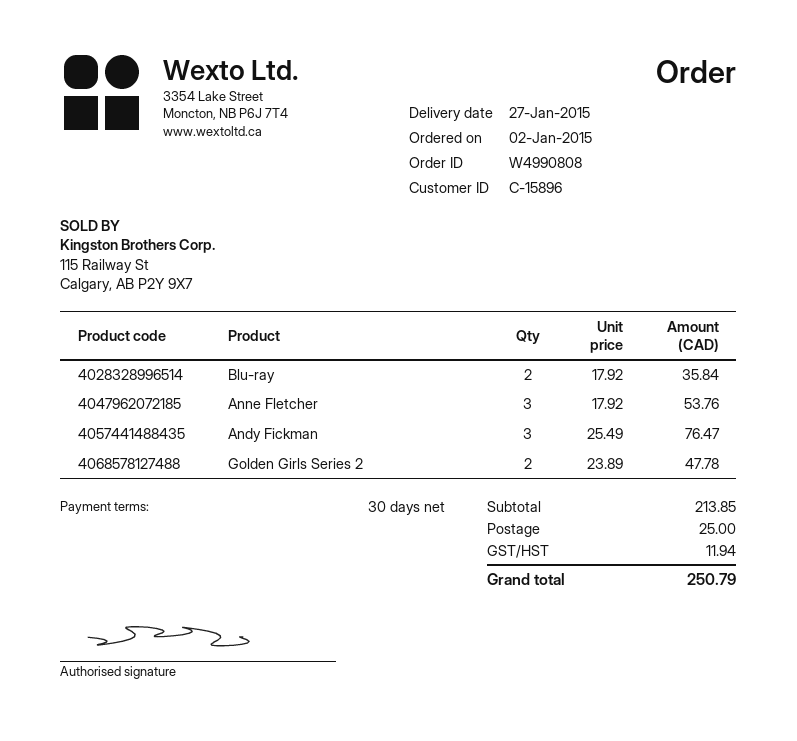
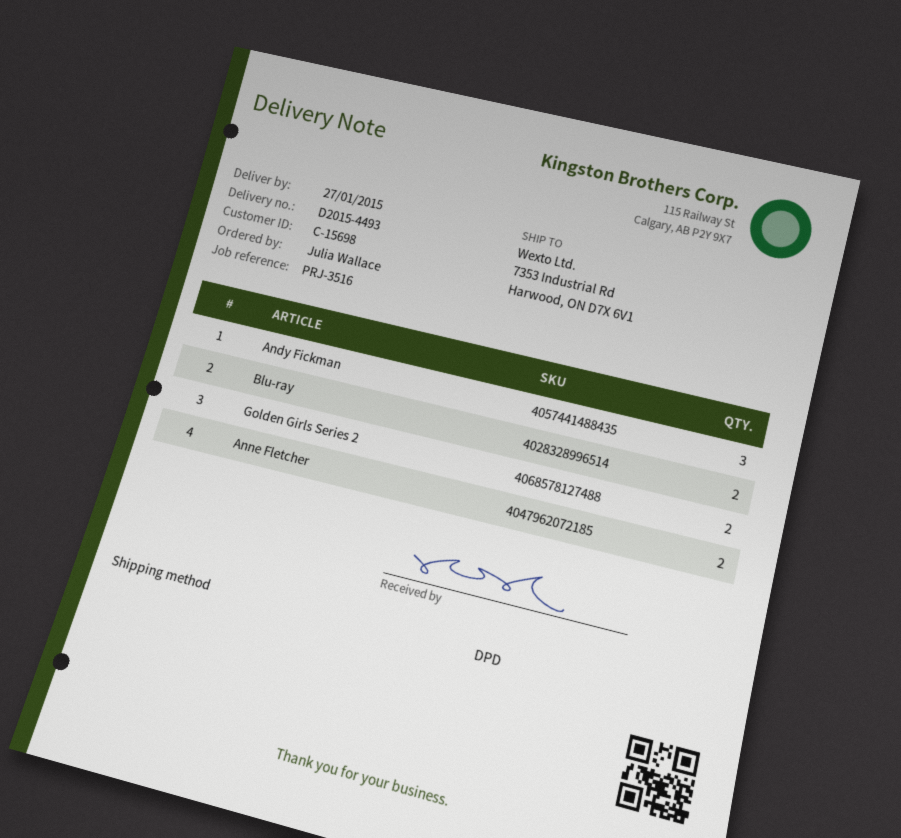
customer number: C-15896 -> C-15698
Anne Fletcher: 3 -> 2

